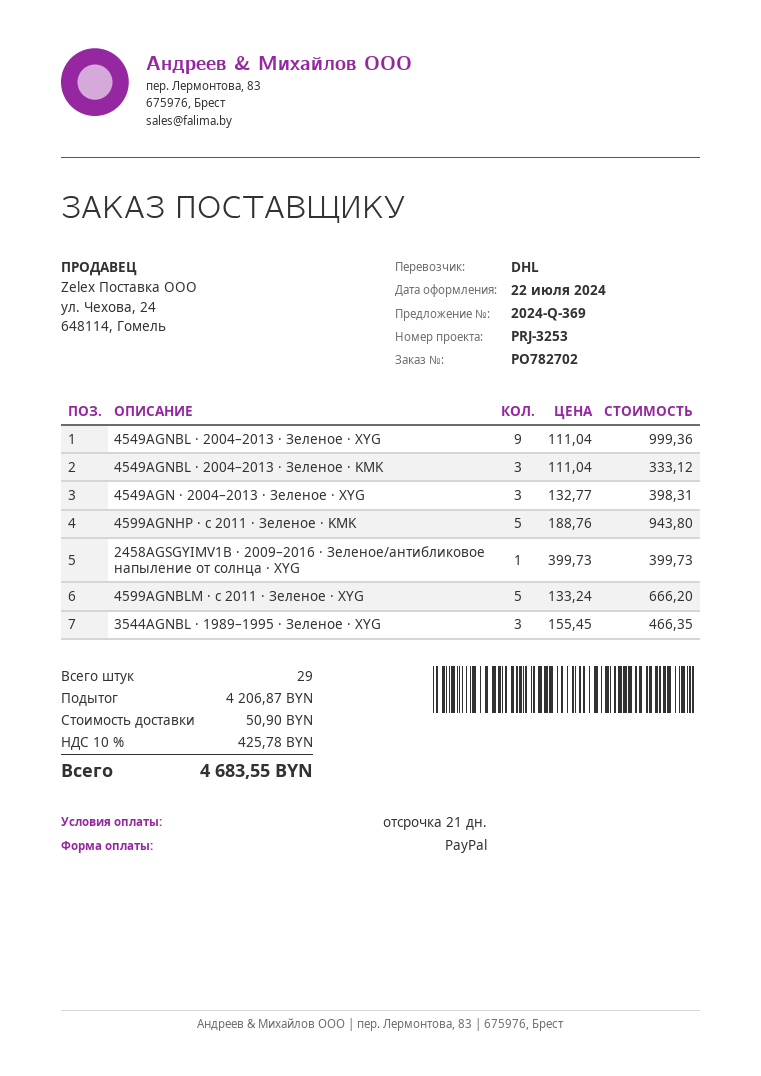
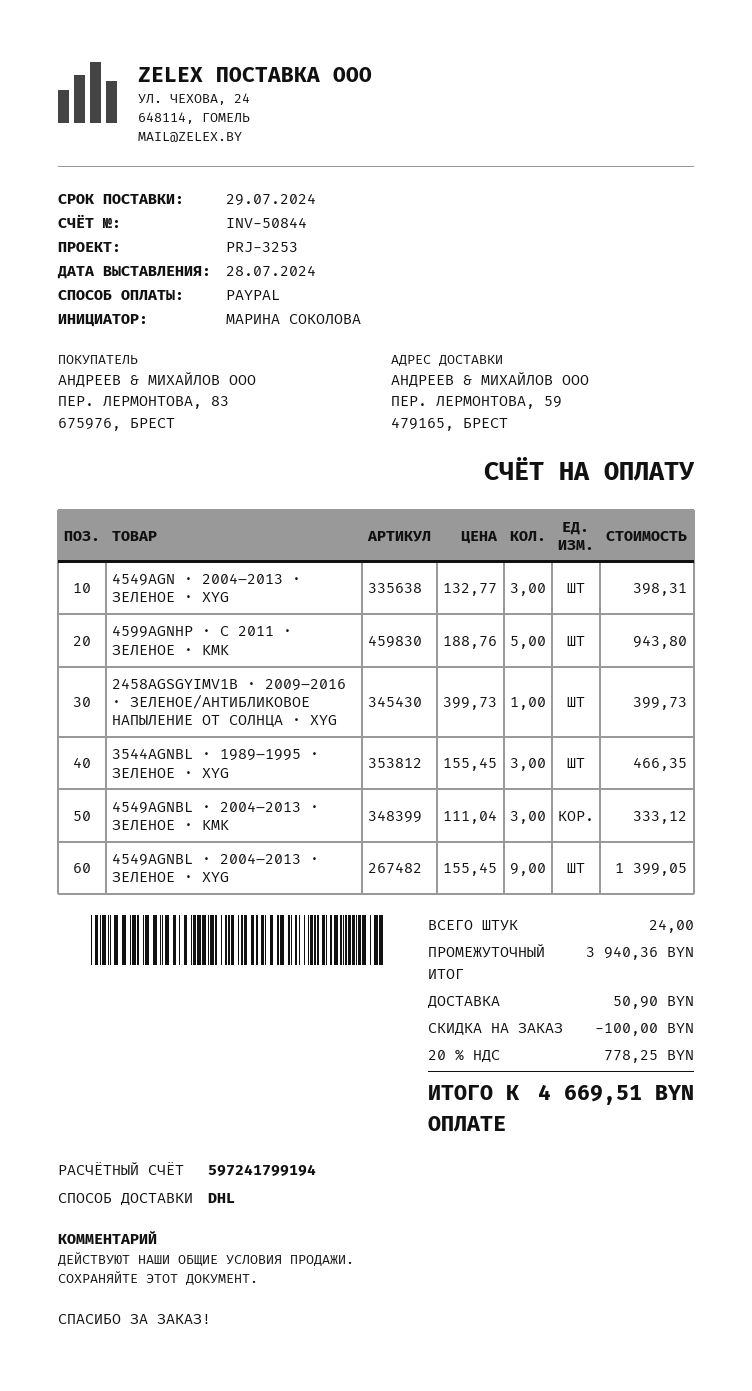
4549AGNBL · 2004–2013 · Зеленое · XYG: 9 x 111.04 = 999.36 -> 9 x 155.45 = 1399.05
4599AGNBLM · с 2011 · Зеленое · XYG: 5 x 133.24 = 666.20 -> none
total quantity: 29 -> 24
subtotal: 4206.87 -> 3940.36
discount: none -> 100.00
tax: 10% = 425.78 -> 20% = 778.25
total: 4683.55 -> 4669.51

